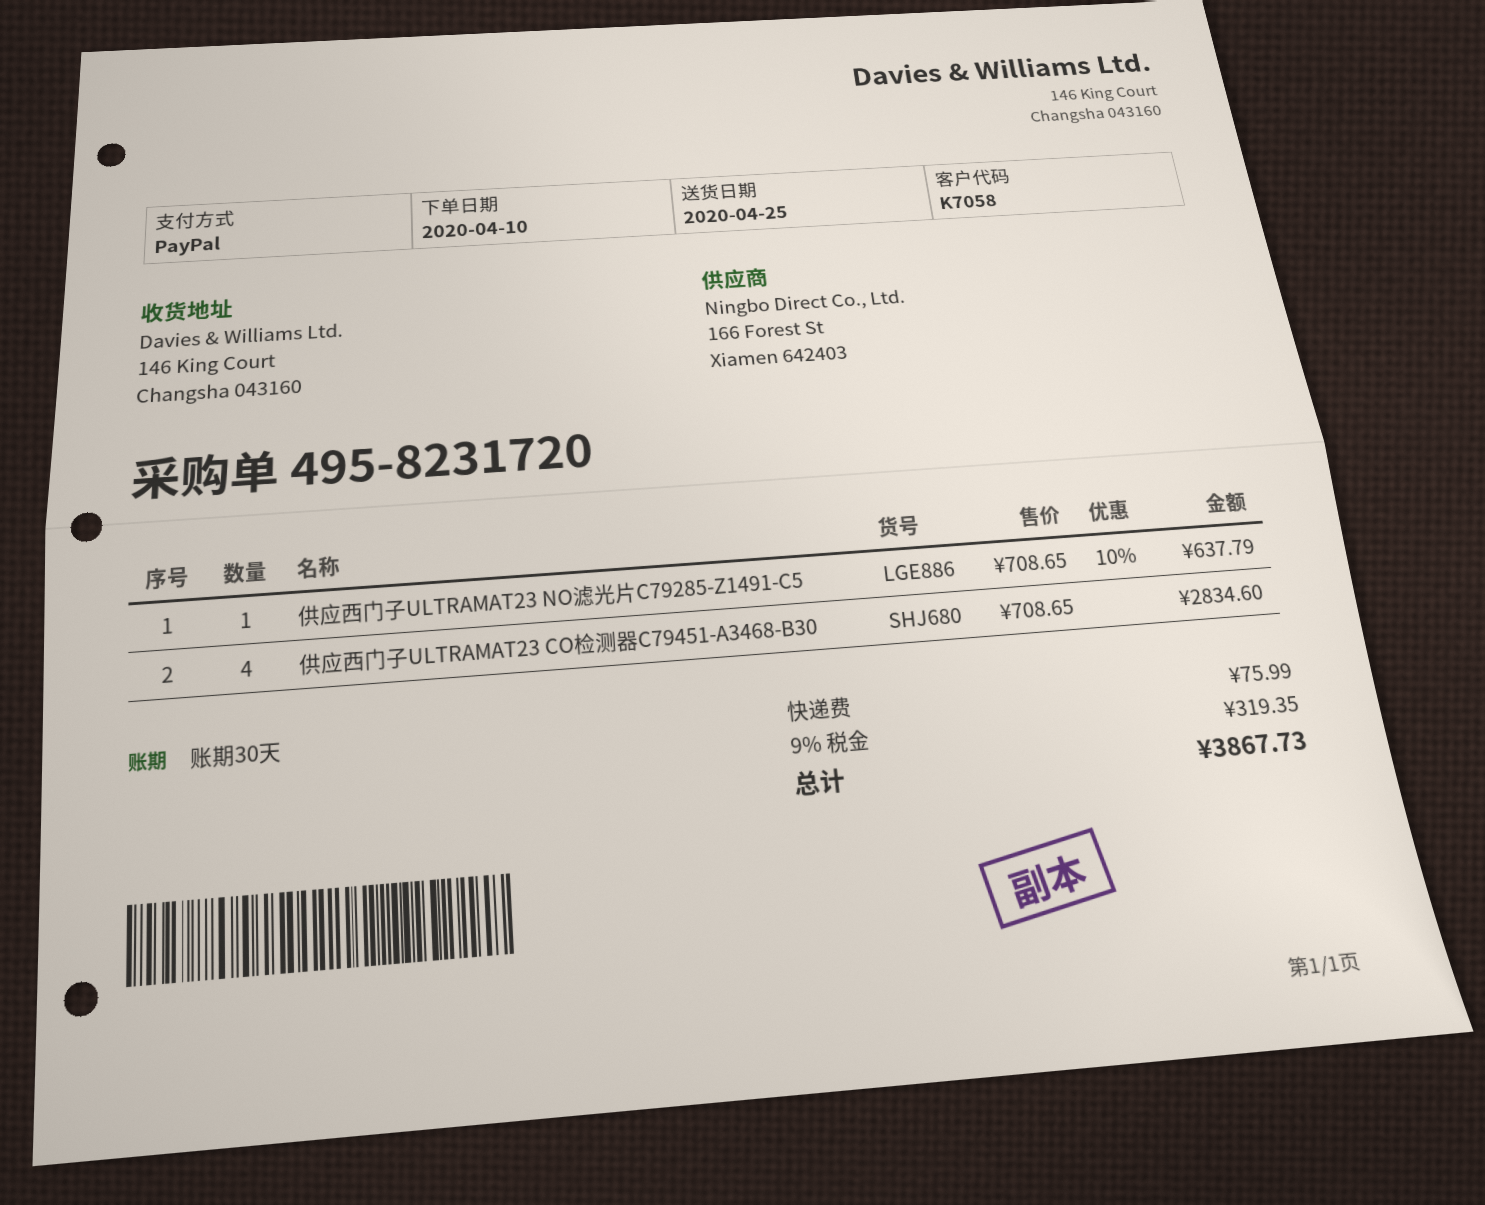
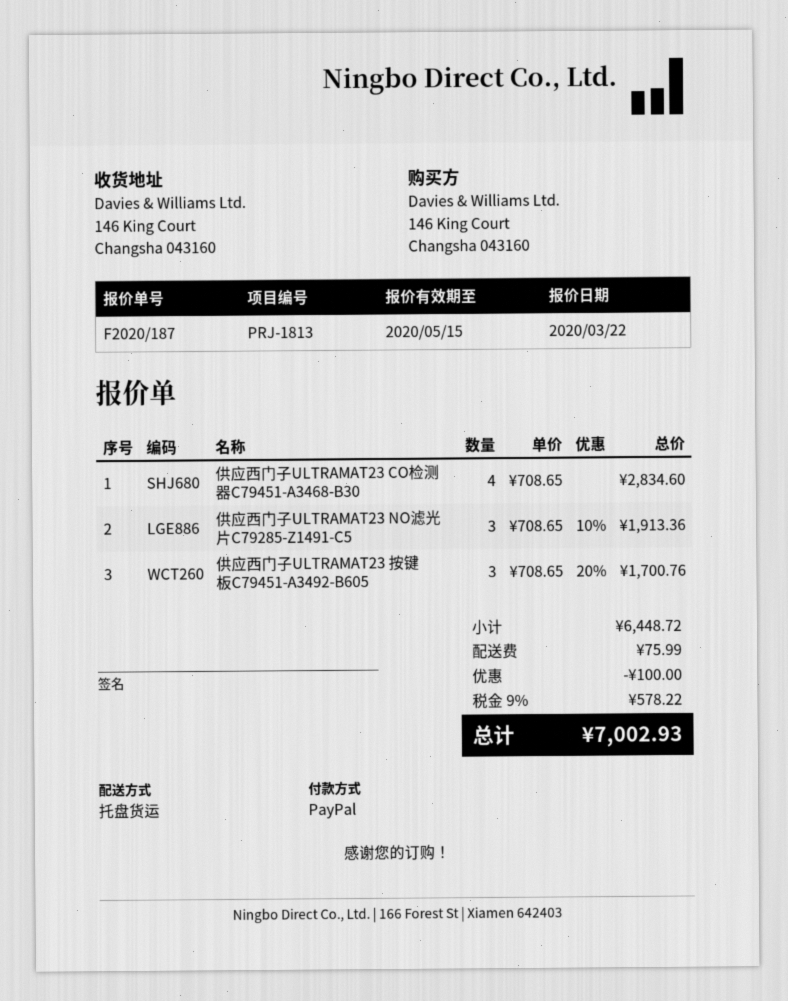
供应西门子ULTRAMAT23 NO滤光片C79285-Z1491-C5: 1 x 708.65 - 10% = 637.79 -> 3 x 708.65 - 10% = 1913.36
供应西门子ULTRAMAT23 按键板C79451-A3492-B605: none -> 3 x 708.65 - 20% = 1700.76
discount: none -> 100.00
tax: 9% = 319.35 -> 9% = 578.22
total: 3867.73 -> 7002.93

